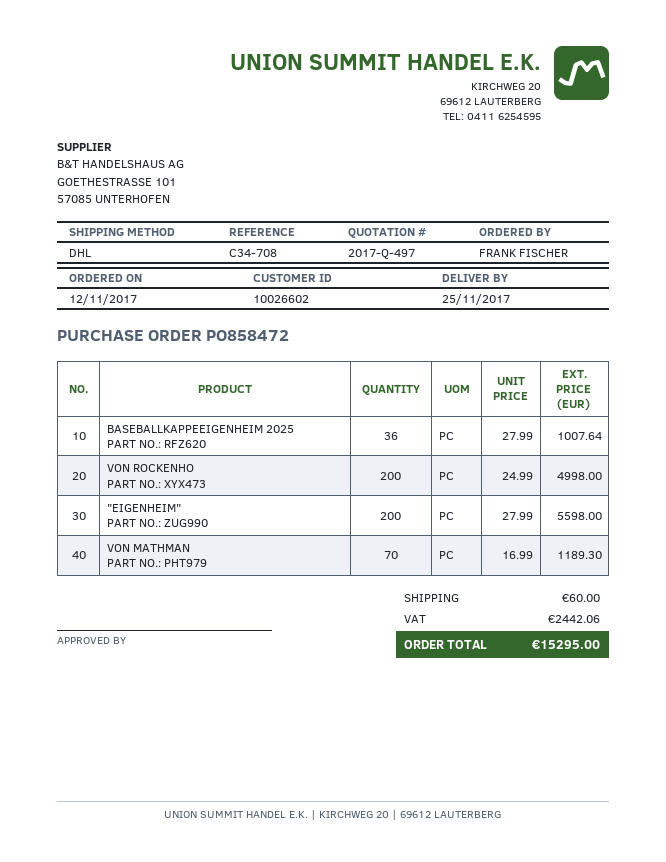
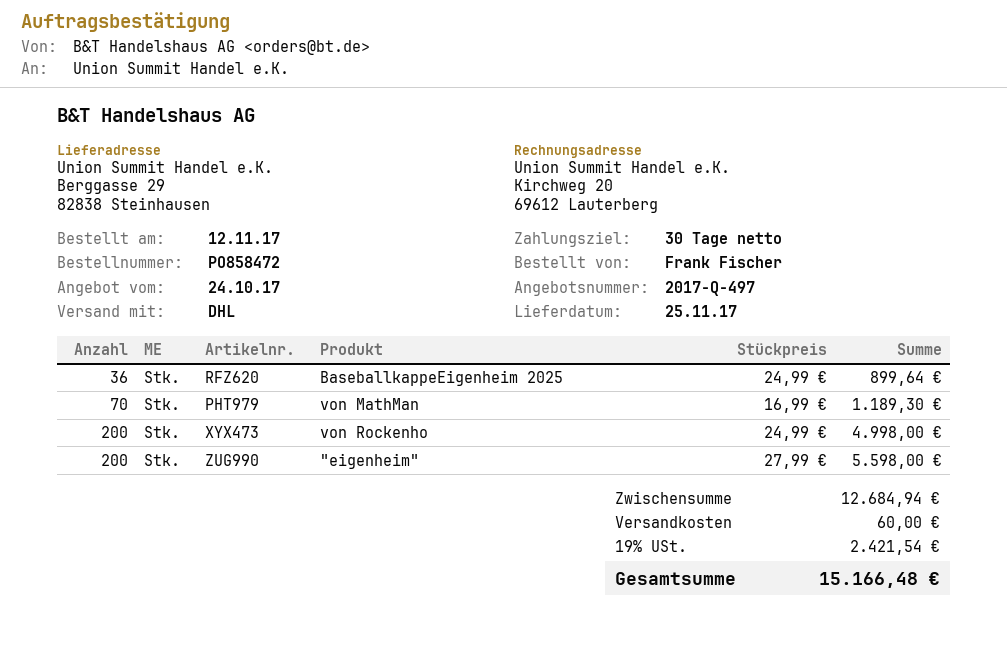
BASEBALLKAPPEEIGENHEIM 2025: 36 x 27.99 = 1007.64 -> 36 x 24.99 = 899.64
tax: 2442.06 -> 2421.54
total: 15295.00 -> 15166.48

